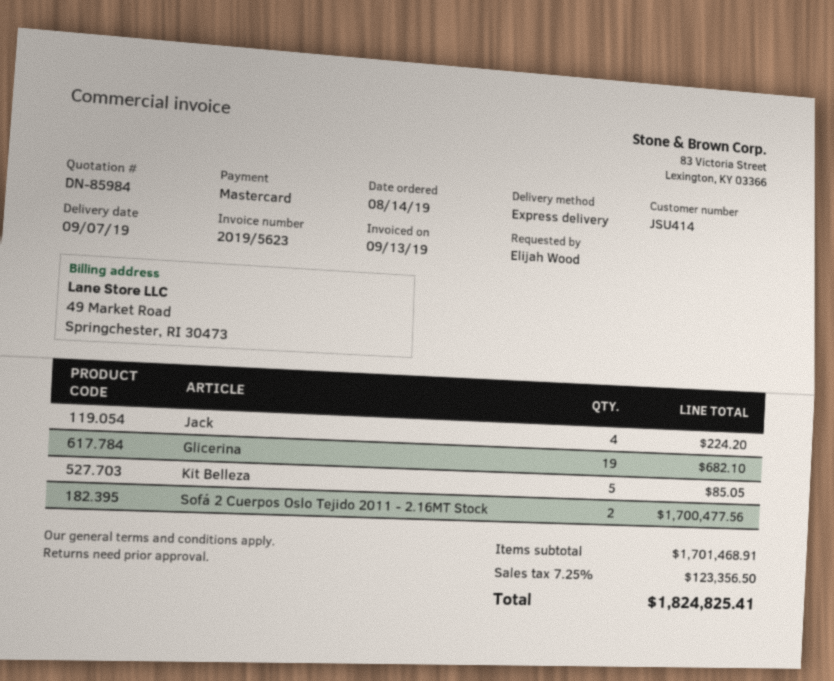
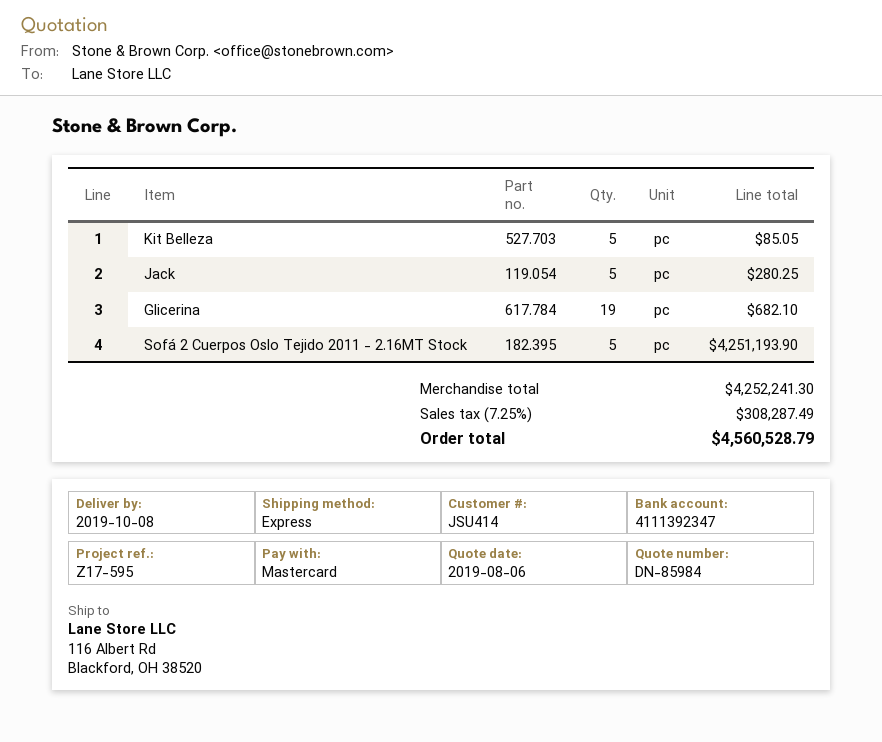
delivery date: 2019-09-07 -> 2019-10-08
Jack: 4 for 224.20 -> 5 for 280.25
Sofá 2 Cuerpos Oslo Tejido 2011 - 2.16MT Stock: 2 for 1700477.56 -> 5 for 4251193.90
subtotal: 1701468.91 -> 4252241.30
tax: 7.25% = 123356.50 -> 7.25% = 308287.49
total: 1824825.41 -> 4560528.79

